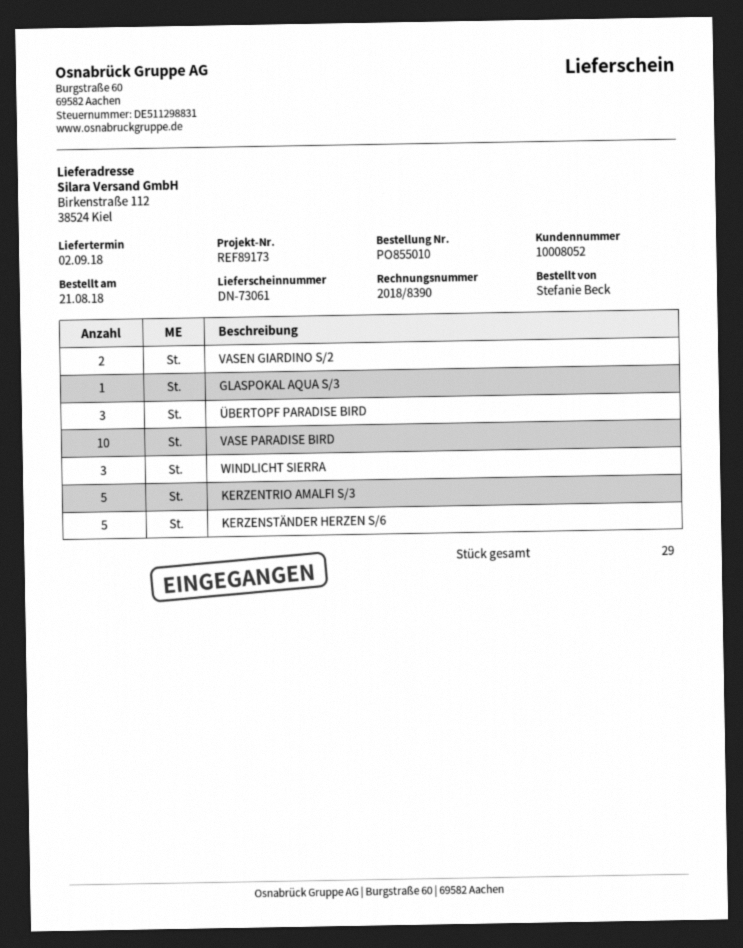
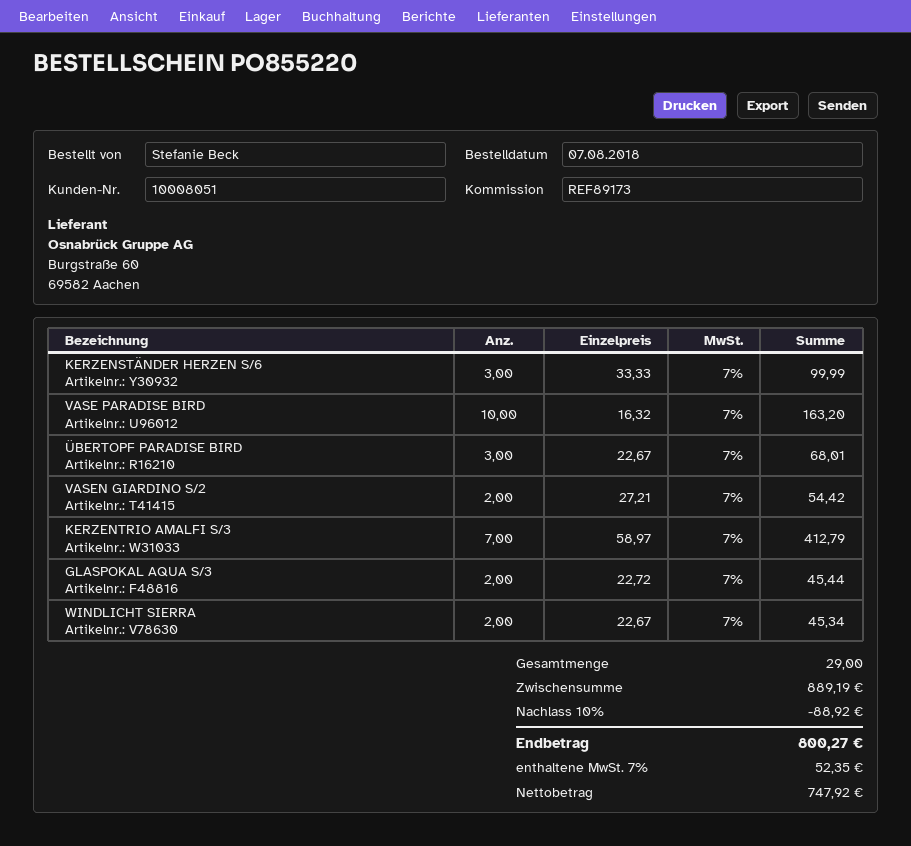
order number: PO855010 -> PO855220
order date: 2018-08-21 -> 2018-08-07
customer number: 10008052 -> 10008051
GLASPOKAL AQUA S/3: 1 -> 2
WINDLICHT SIERRA: 3 -> 2
KERZENTRIO AMALFI S/3: 5 -> 7
KERZENSTÄNDER HERZEN S/6: 5 -> 3

